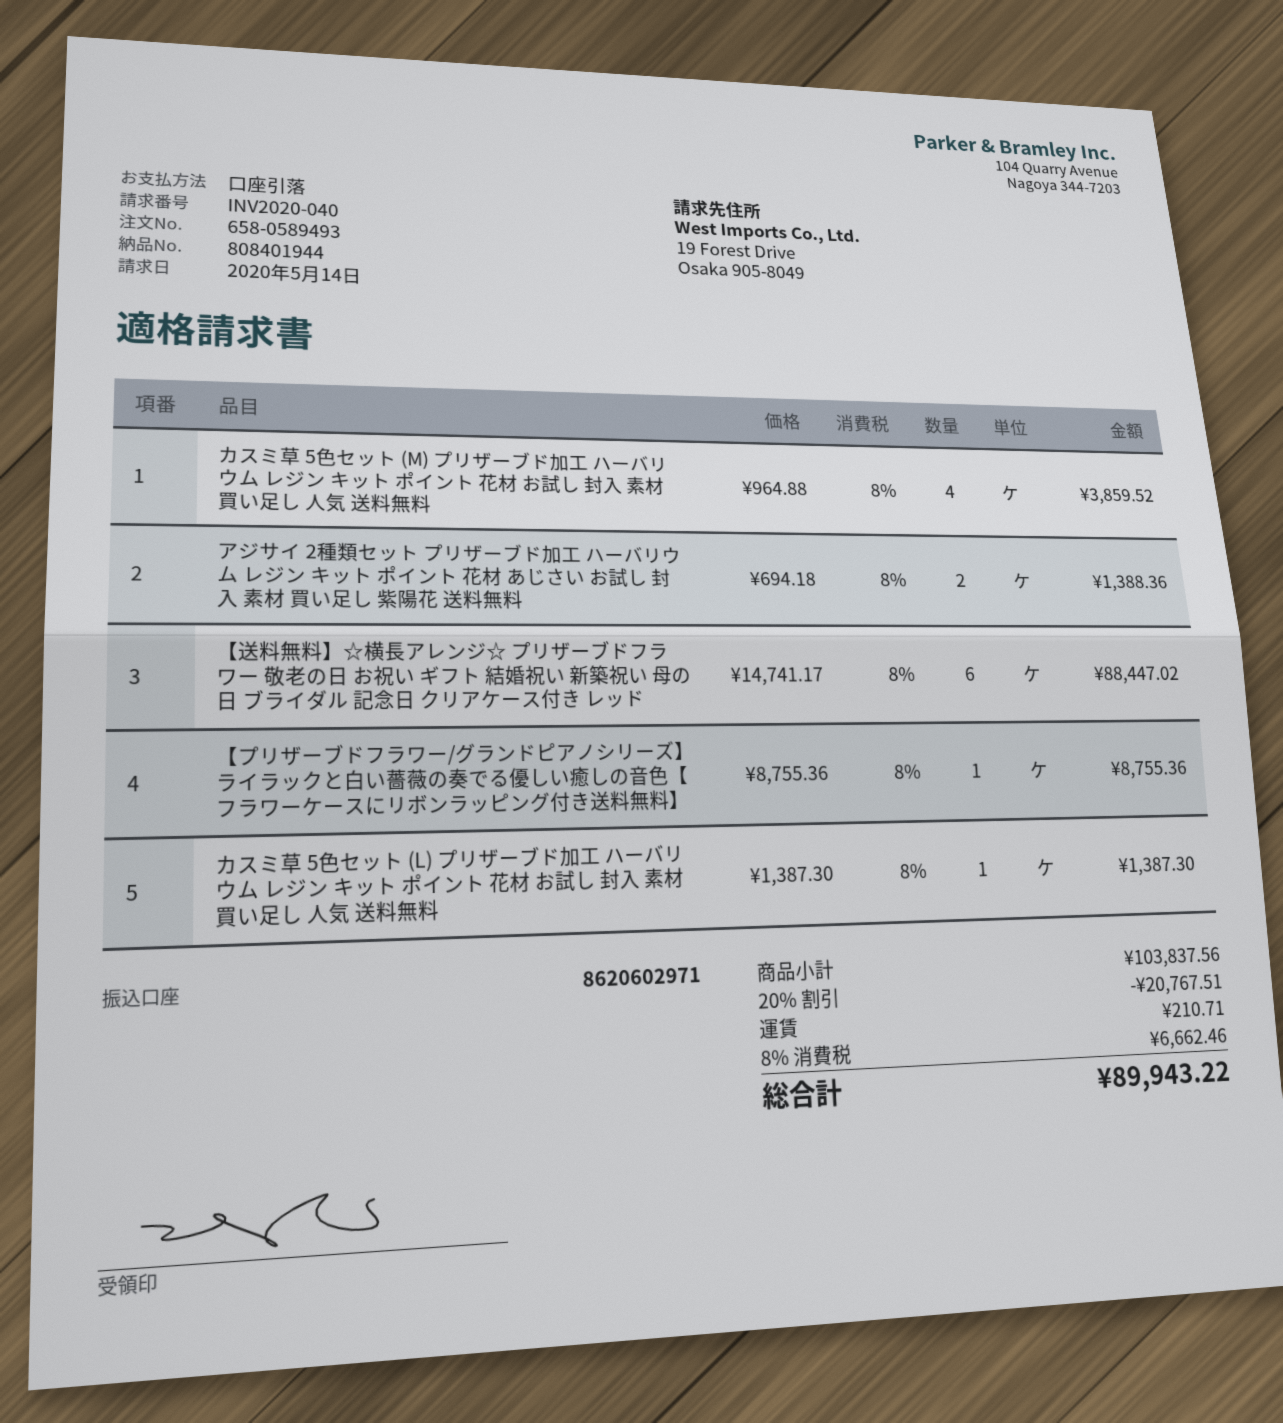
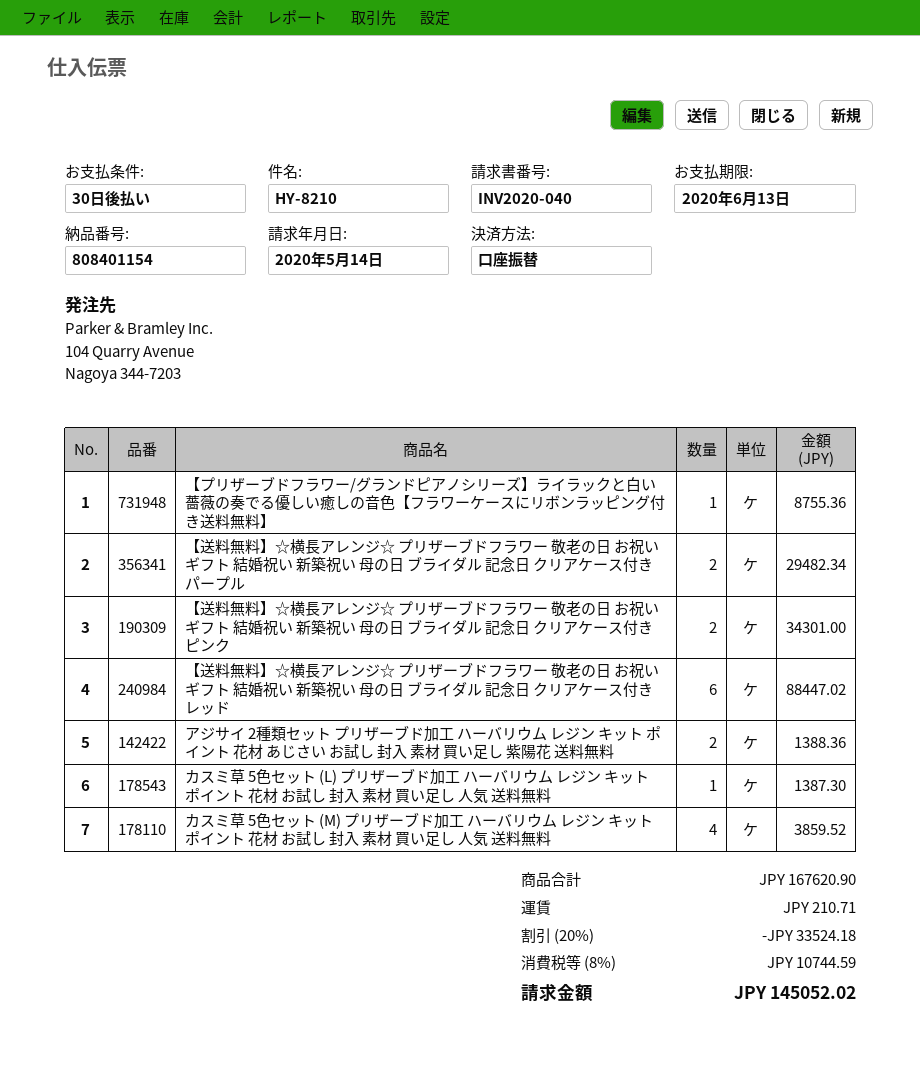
delivery note number: 808401944 -> 808401154
【送料無料】☆横長アレンジ☆ プリザーブドフラワー 敬老の日 お祝い ギフト 結婚祝い 新築祝い 母の日 ブライダル 記念日 クリアケース付き パープル: none -> 2 for 29482.34
【送料無料】☆横長アレンジ☆ プリザーブドフラワー 敬老の日 お祝い ギフト 結婚祝い 新築祝い 母の日 ブライダル 記念日 クリアケース付き ピンク: none -> 2 for 34301.00
subtotal: 103837.56 -> 167620.90
discount: 20% = 20767.51 -> 20% = 33524.18
tax: 8% = 6662.46 -> 8% = 10744.59
total: 89943.22 -> 145052.02

